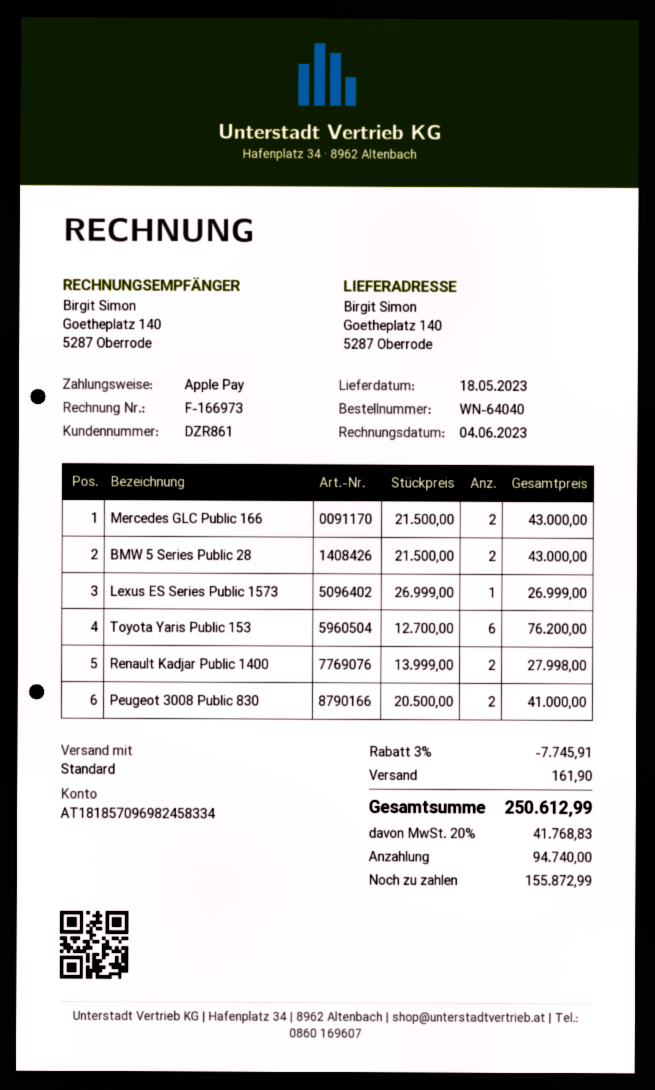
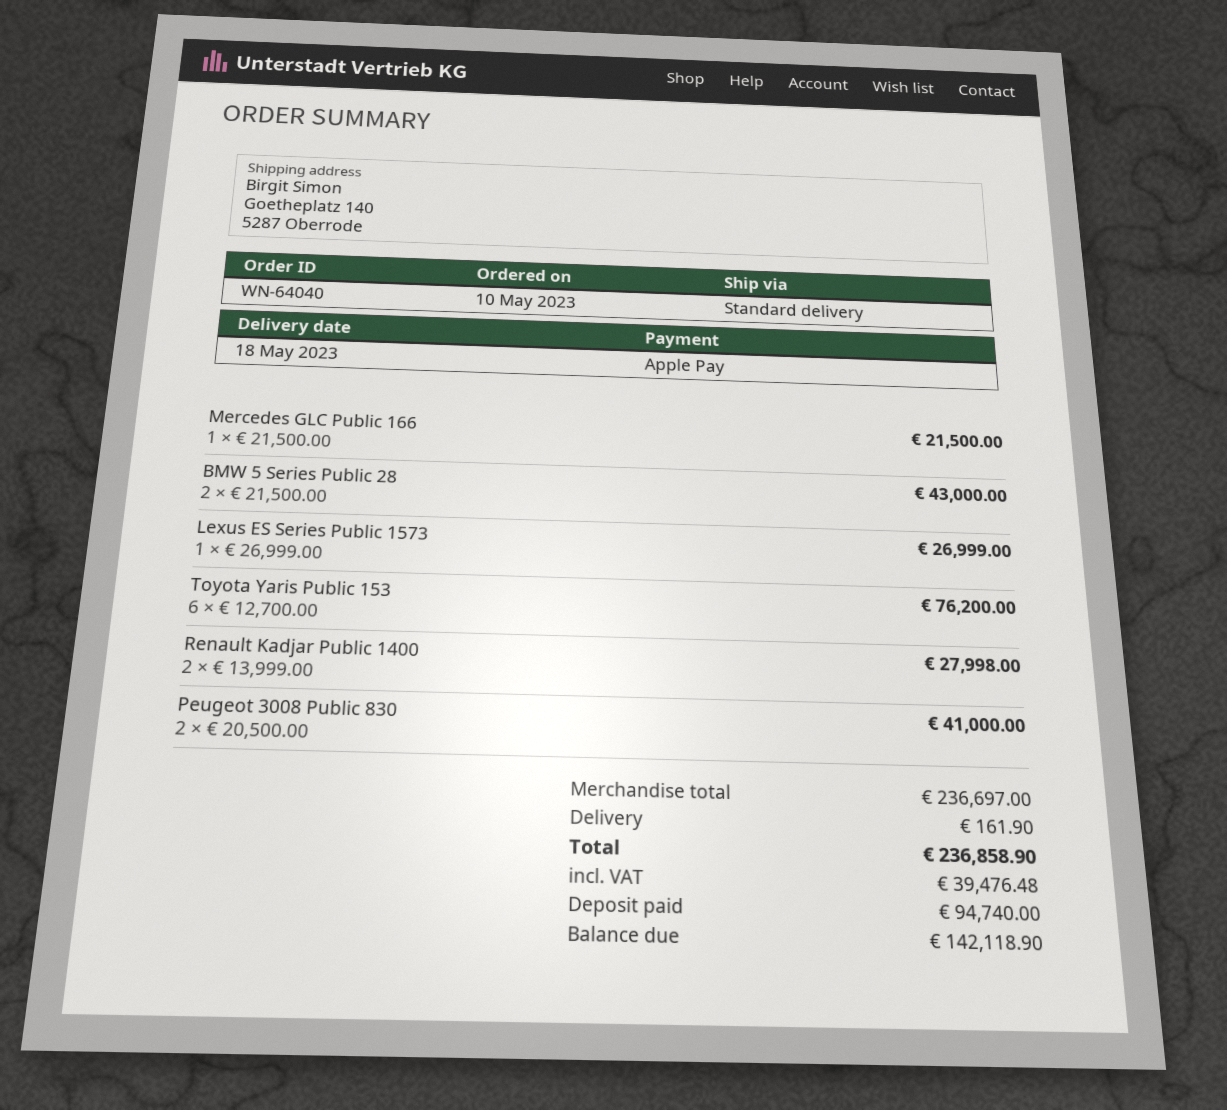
Mercedes GLC Public 166: 2 x 21500.00 = 43000.00 -> 1 x 21500.00 = 21500.00
discount: 3% = 7745.91 -> none
tax: 41768.83 -> 39476.48
total: 250612.99 -> 236858.90
balance: 155872.99 -> 142118.90

